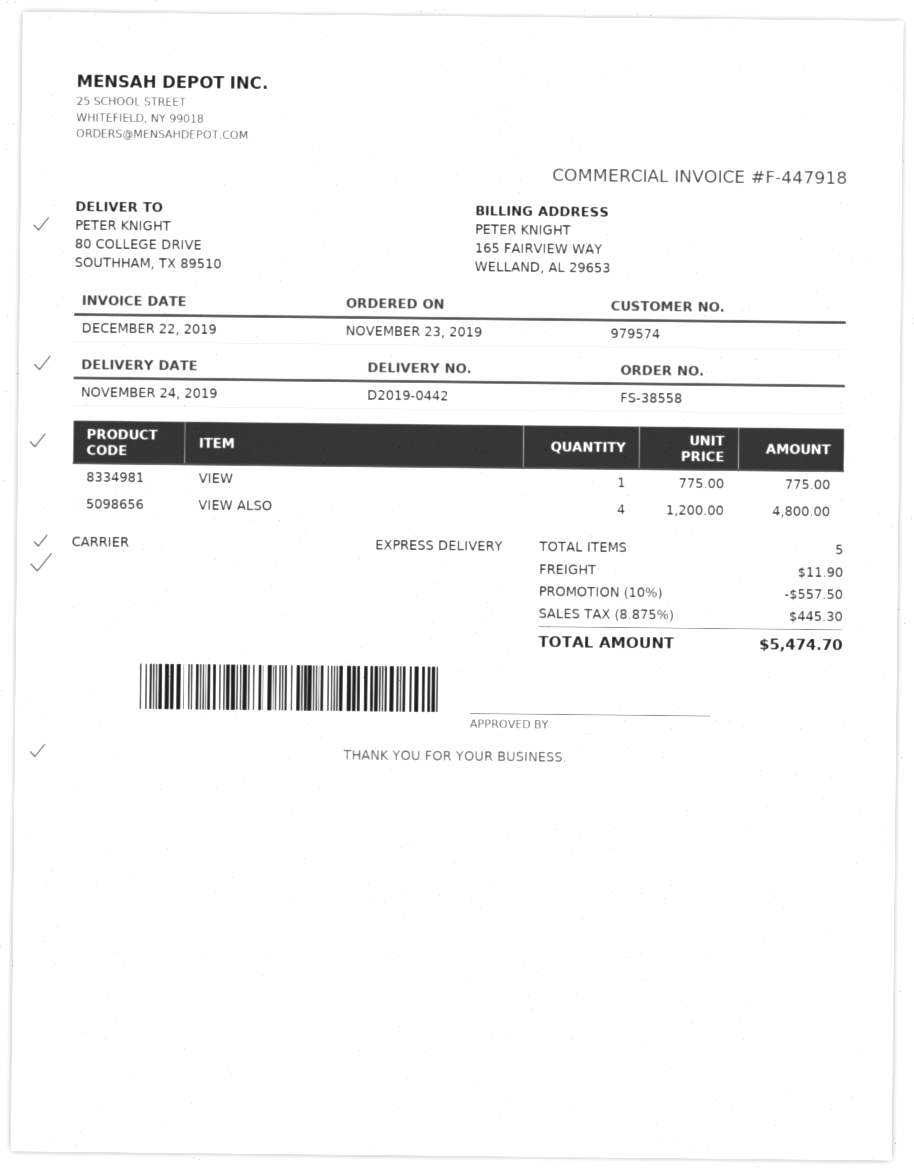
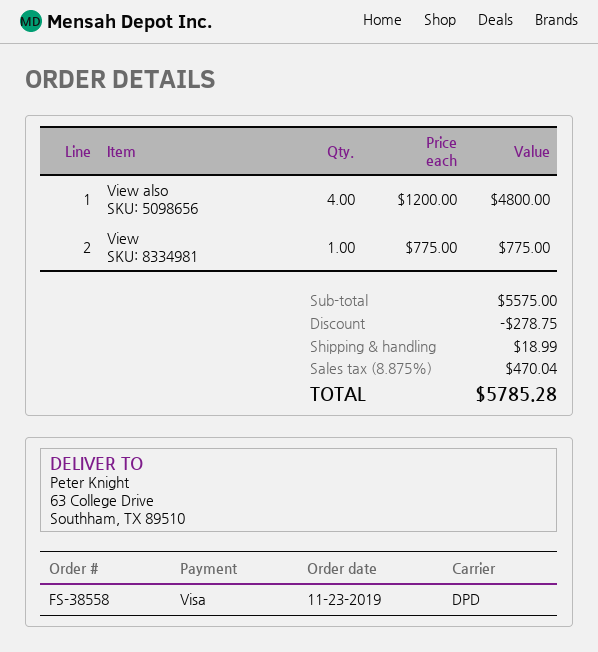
shipping method: express -> DPD
ship to: 80 COLLEGE DRIVE, SOUTHHAM, TX 89510 -> 63 College Drive, Southham, TX 89510
discount: 557.50 -> 278.75
shipping: 11.90 -> 18.99
tax: 8.875% = 445.30 -> 8.875% = 470.04
total: 5474.70 -> 5785.28

